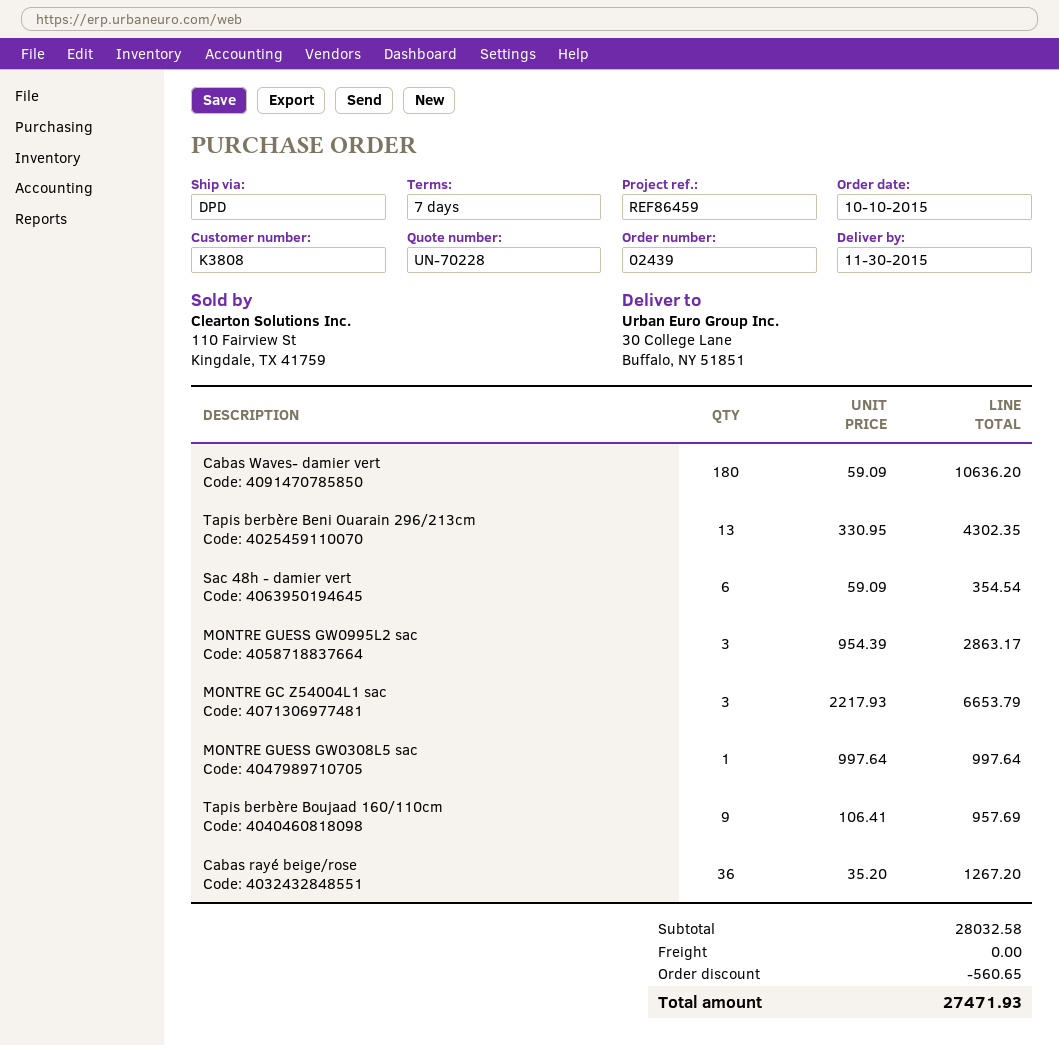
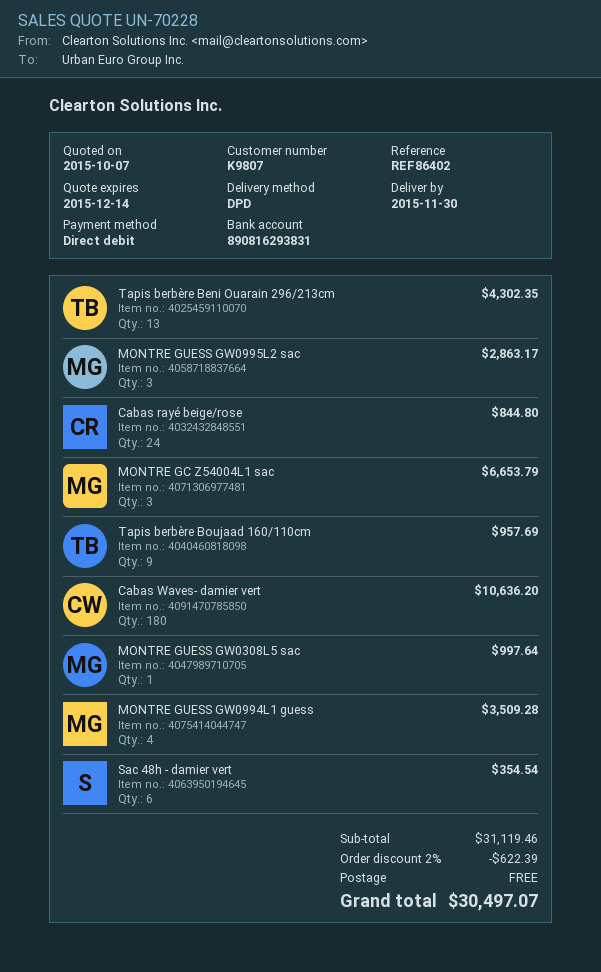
customer number: K3808 -> K9807
reference: REF86459 -> REF86402
Cabas rayé beige/rose: 36 for 1267.20 -> 24 for 844.80
MONTRE GUESS GW0994L1 guess: none -> 4 for 3509.28
subtotal: 28032.58 -> 31119.46
discount: 560.65 -> 622.39
total: 27471.93 -> 30497.07

